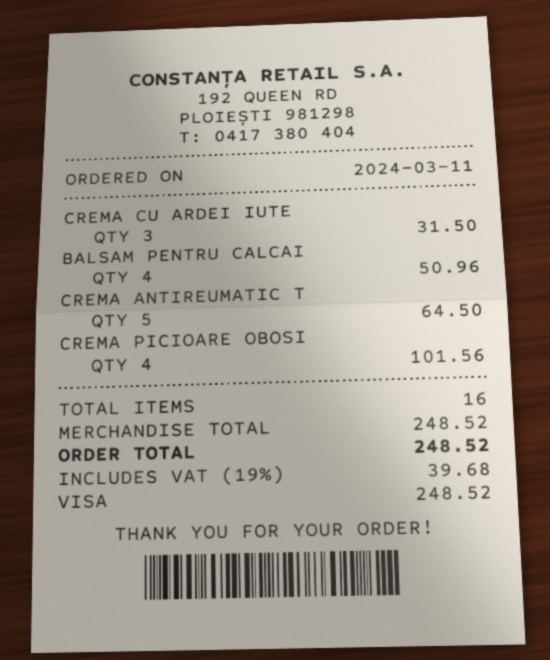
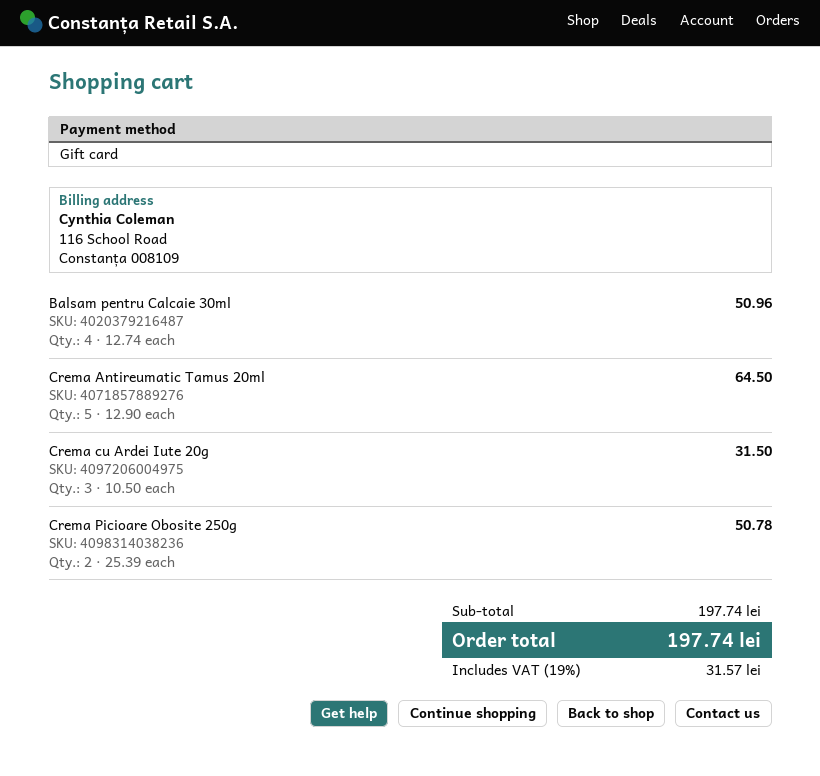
payment method: Visa -> gift card
CREMA PICIOARE OBOSI: 4 for 101.56 -> 2 for 50.78
subtotal: 248.52 -> 197.74
tax: 19% = 39.68 -> 19% = 31.57
total: 248.52 -> 197.74

